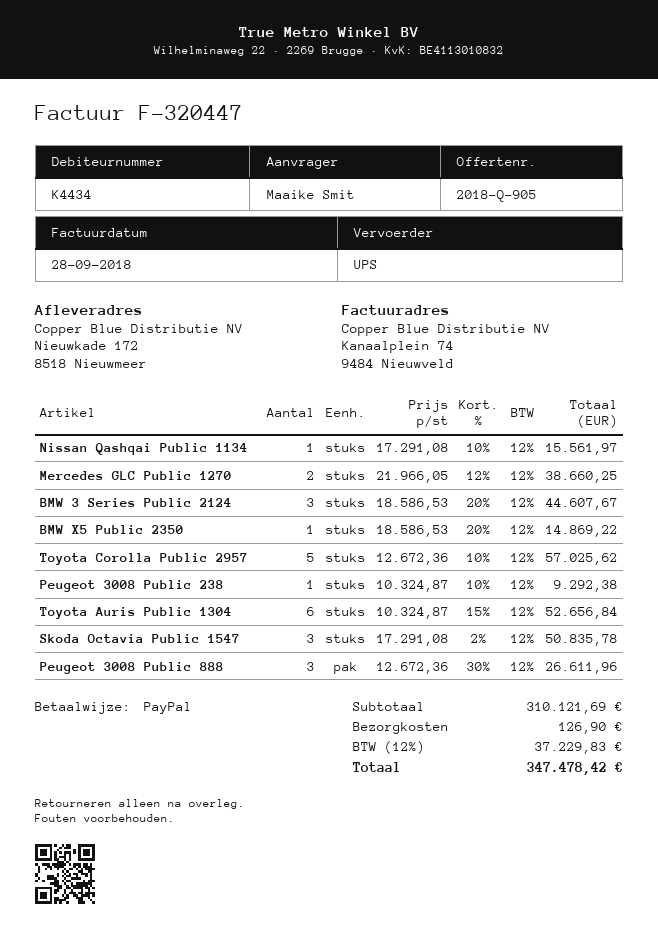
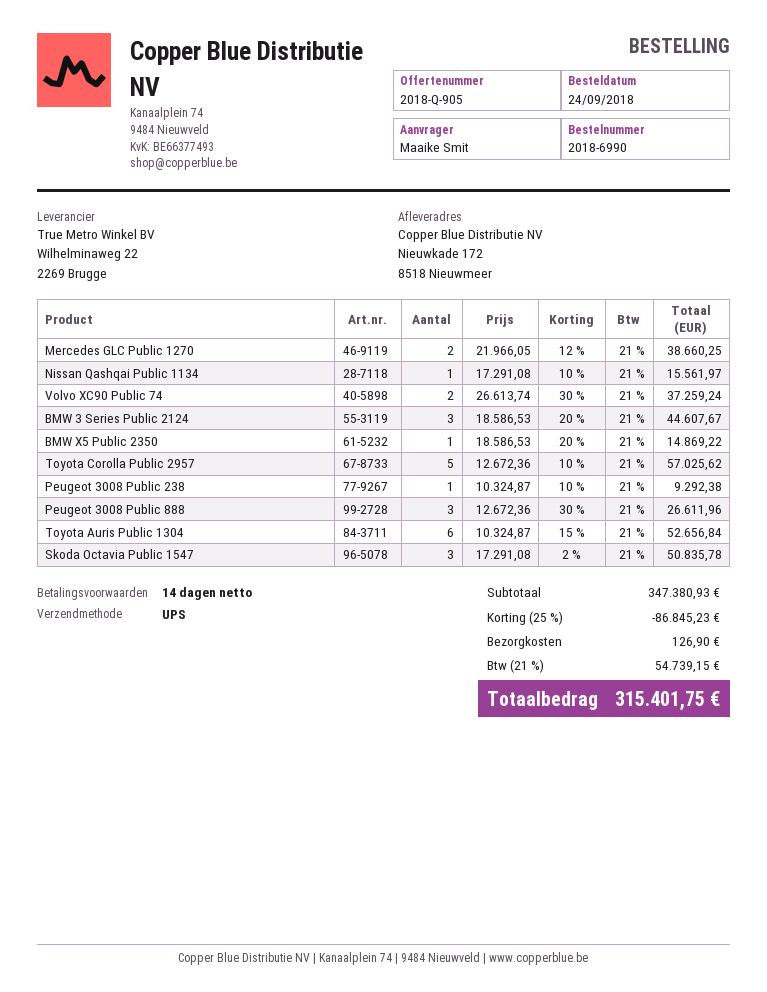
Volvo XC90 Public 74: none -> 2 x 26613.74 - 30% = 37259.24
subtotal: 310121.69 -> 347380.93
discount: none -> 25% = 86845.23
tax: 12% = 37229.83 -> 21% = 54739.15
total: 347478.42 -> 315401.75

